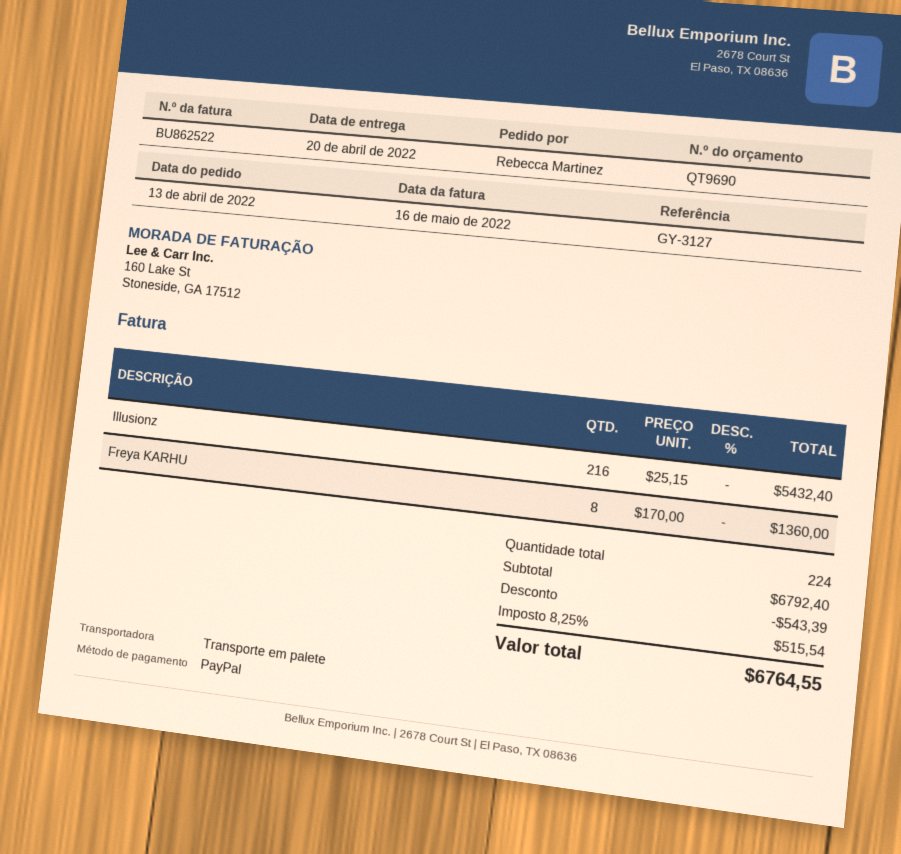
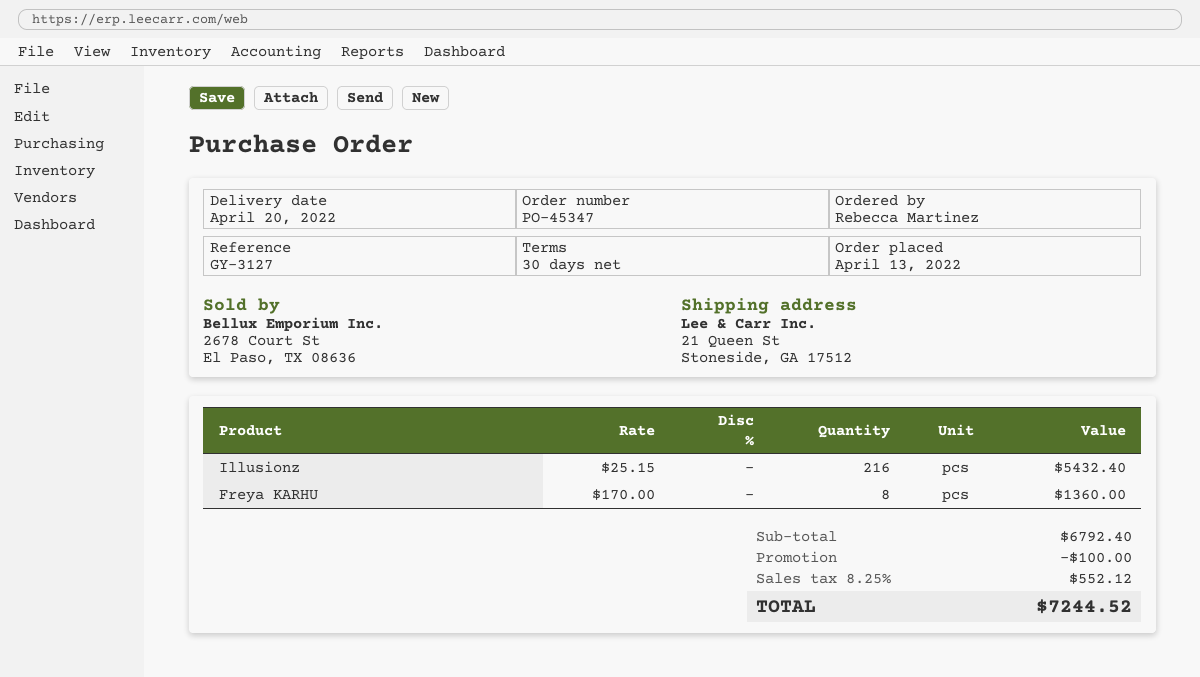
discount: 543.39 -> 100.00
tax: 8.25% = 515.54 -> 8.25% = 552.12
total: 6764.55 -> 7244.52

